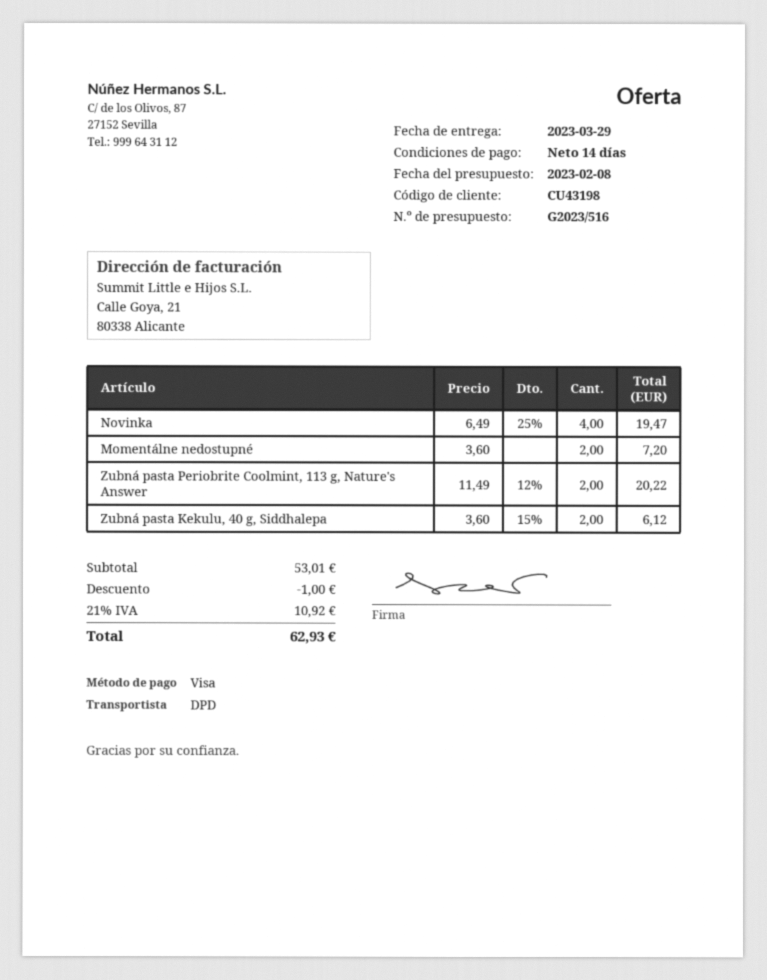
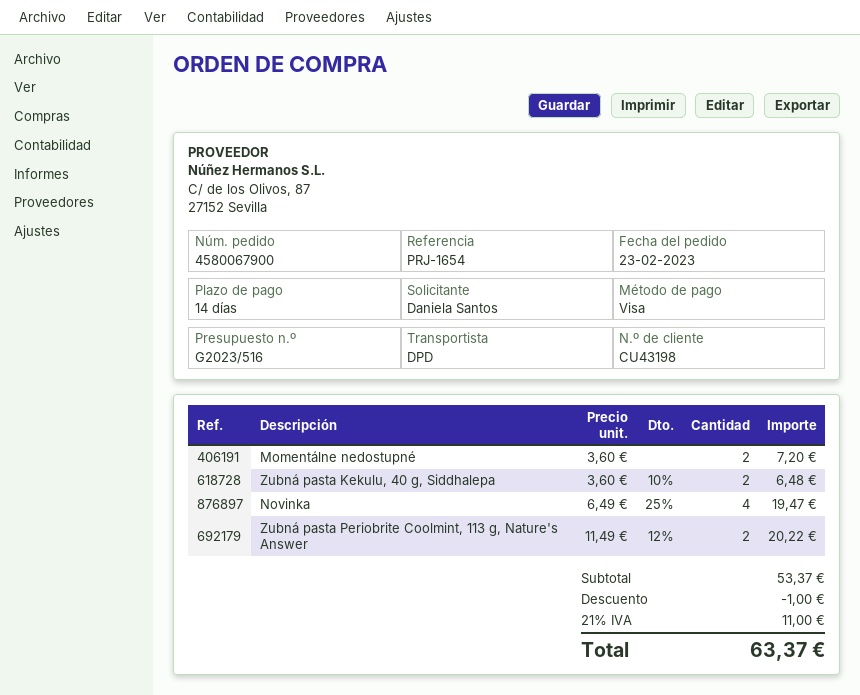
Zubná pasta Kekulu, 40 g, Siddhalepa: 2 x 3.60 - 15% = 6.12 -> 2 x 3.60 - 10% = 6.48
subtotal: 53.01 -> 53.37
tax: 21% = 10.92 -> 21% = 11.00
total: 62.93 -> 63.37

